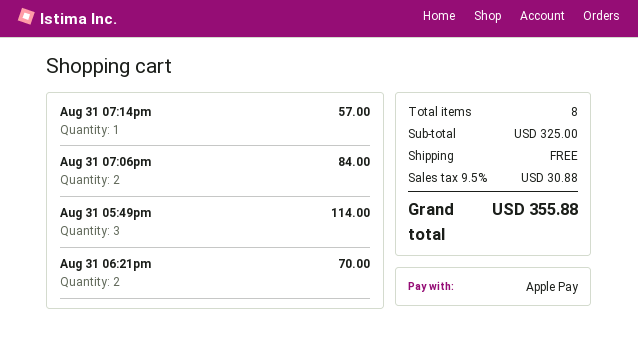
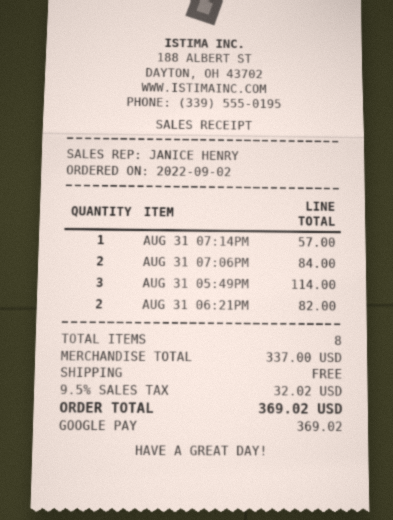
payment method: Apple Pay -> Google Pay
Aug 31 06:21pm: 2 for 70.00 -> 2 for 82.00
subtotal: 325.00 -> 337.00
tax: 9.5% = 30.88 -> 9.5% = 32.02
total: 355.88 -> 369.02

